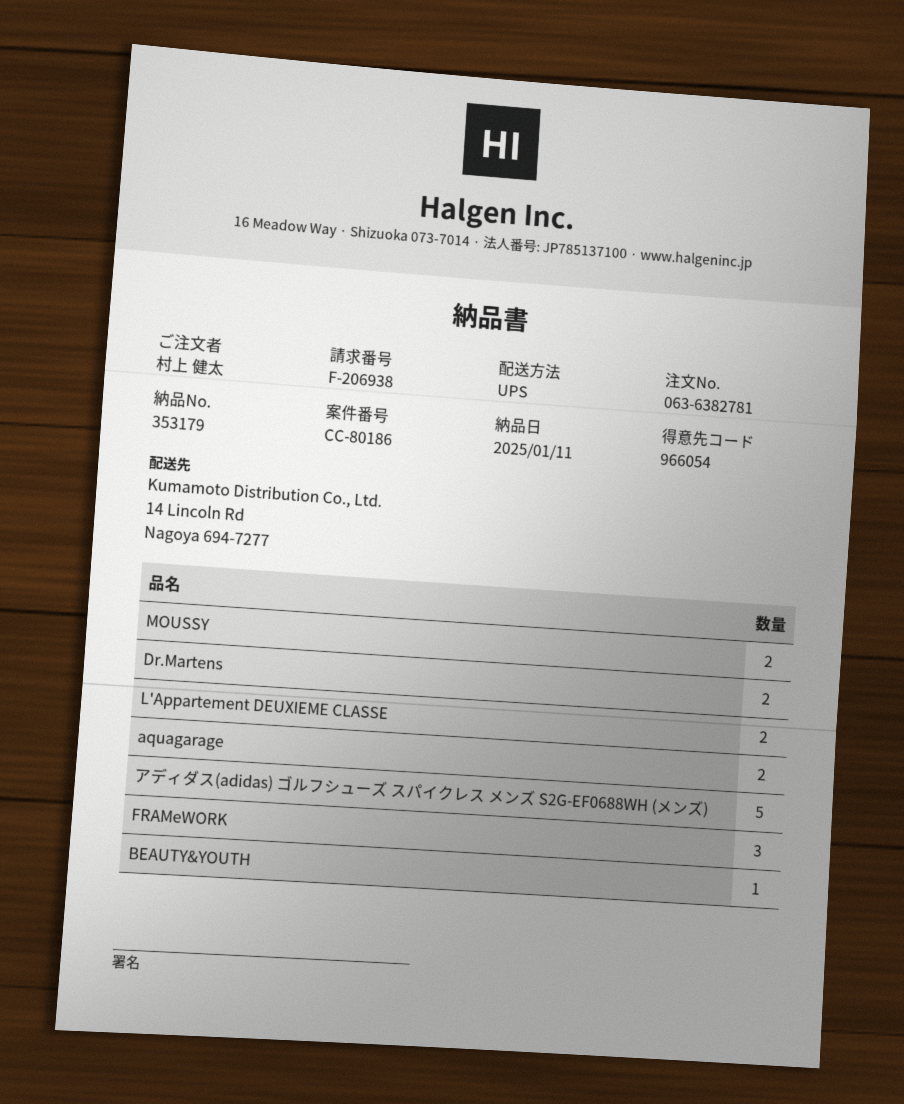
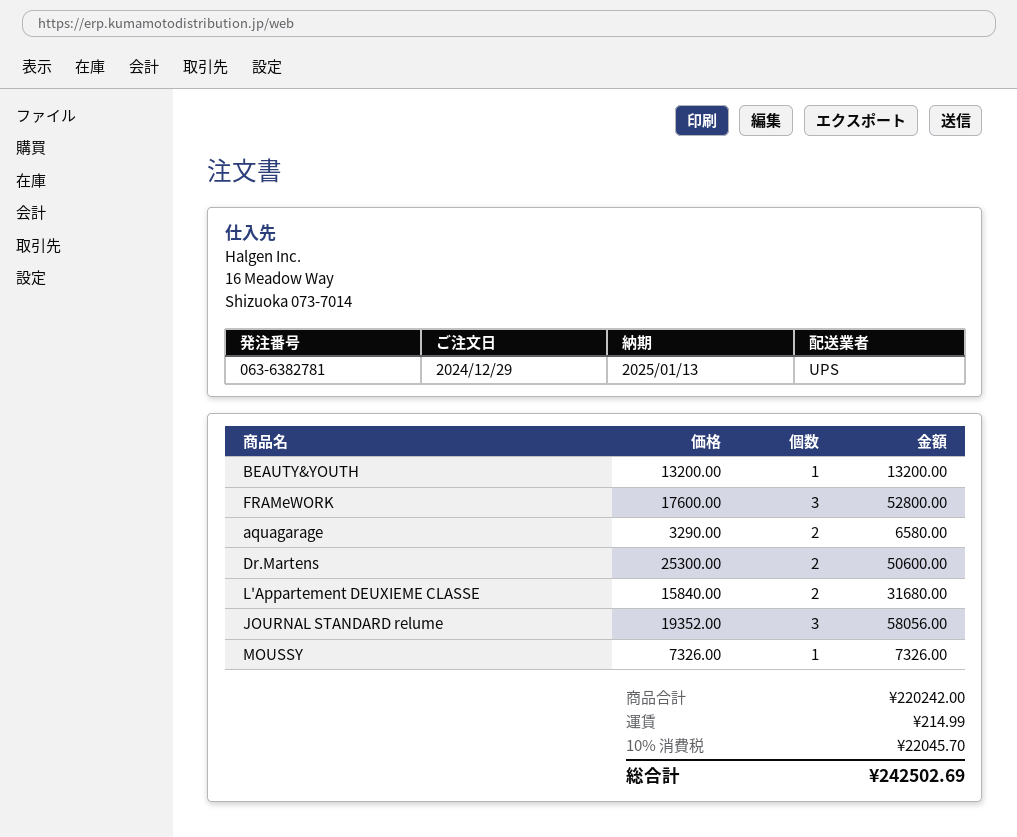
delivery date: 2025-01-11 -> 2025-01-13
MOUSSY: 2 -> 1
アディダス(adidas) ゴルフシューズ スパイクレス メンズ S2G-EF0688WH (メンズ): 5 -> none
JOURNAL STANDARD relume: none -> 3

